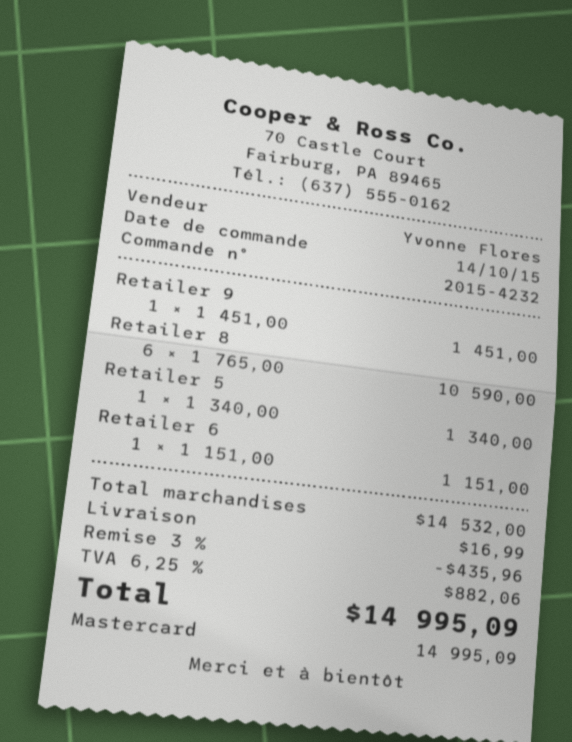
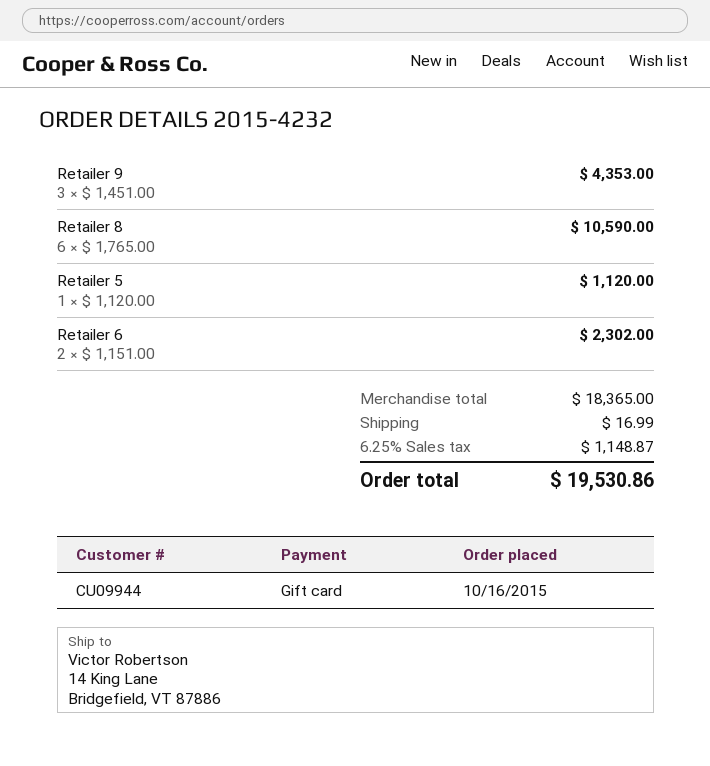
order date: 2015-10-14 -> 2015-10-16
payment method: Mastercard -> gift card
Retailer 9: 1 x 1451.00 = 1451.00 -> 3 x 1451.00 = 4353.00
Retailer 5: 1 x 1340.00 = 1340.00 -> 1 x 1120.00 = 1120.00
Retailer 6: 1 x 1151.00 = 1151.00 -> 2 x 1151.00 = 2302.00
subtotal: 14532.00 -> 18365.00
discount: 3% = 435.96 -> none
tax: 6.25% = 882.06 -> 6.25% = 1148.87
total: 14995.09 -> 19530.86

